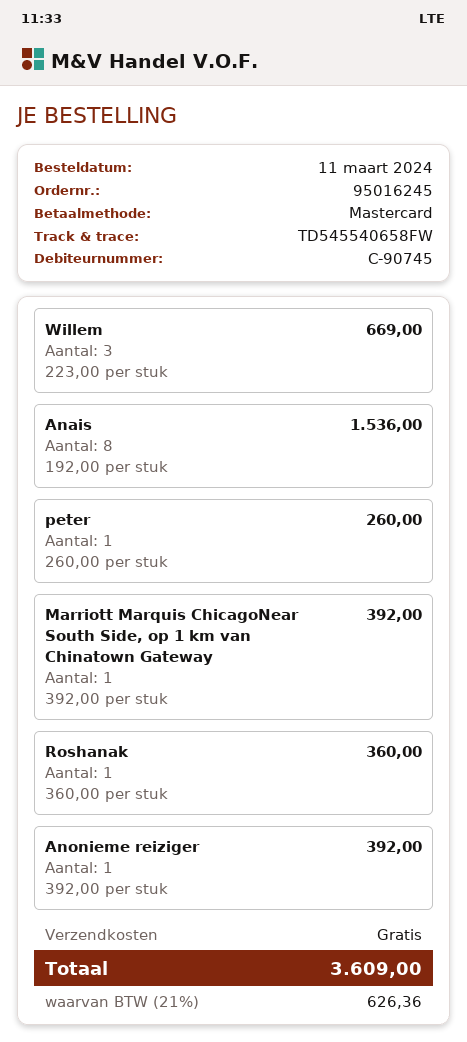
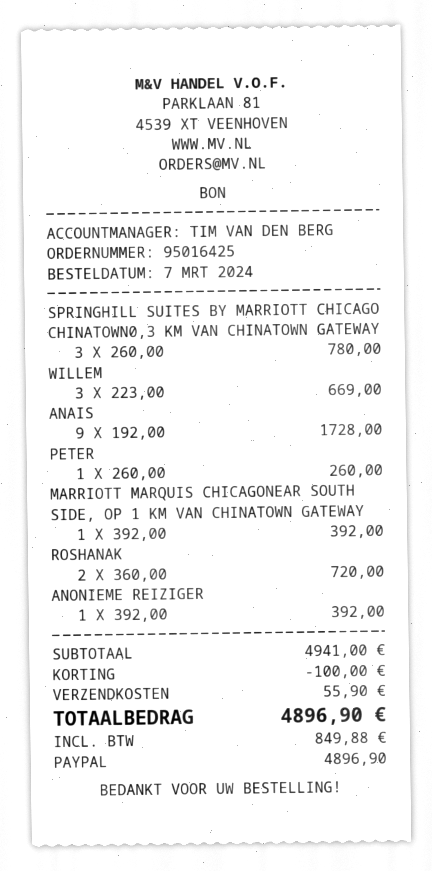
order number: 95016245 -> 95016425
order date: 2024-03-11 -> 2024-03-07
payment method: Mastercard -> PayPal
Anais: 8 x 192.00 = 1536.00 -> 9 x 192.00 = 1728.00
Roshanak: 1 x 360.00 = 360.00 -> 2 x 360.00 = 720.00
SPRINGHILL SUITES BY MARRIOTT CHICAGO CHINATOWN0,3 KM VAN CHINATOWN GATEWAY: none -> 3 x 260.00 = 780.00
discount: none -> 100.00
shipping: 0.00 -> 55.90
tax: 626.36 -> 849.88
total: 3609.00 -> 4896.90

